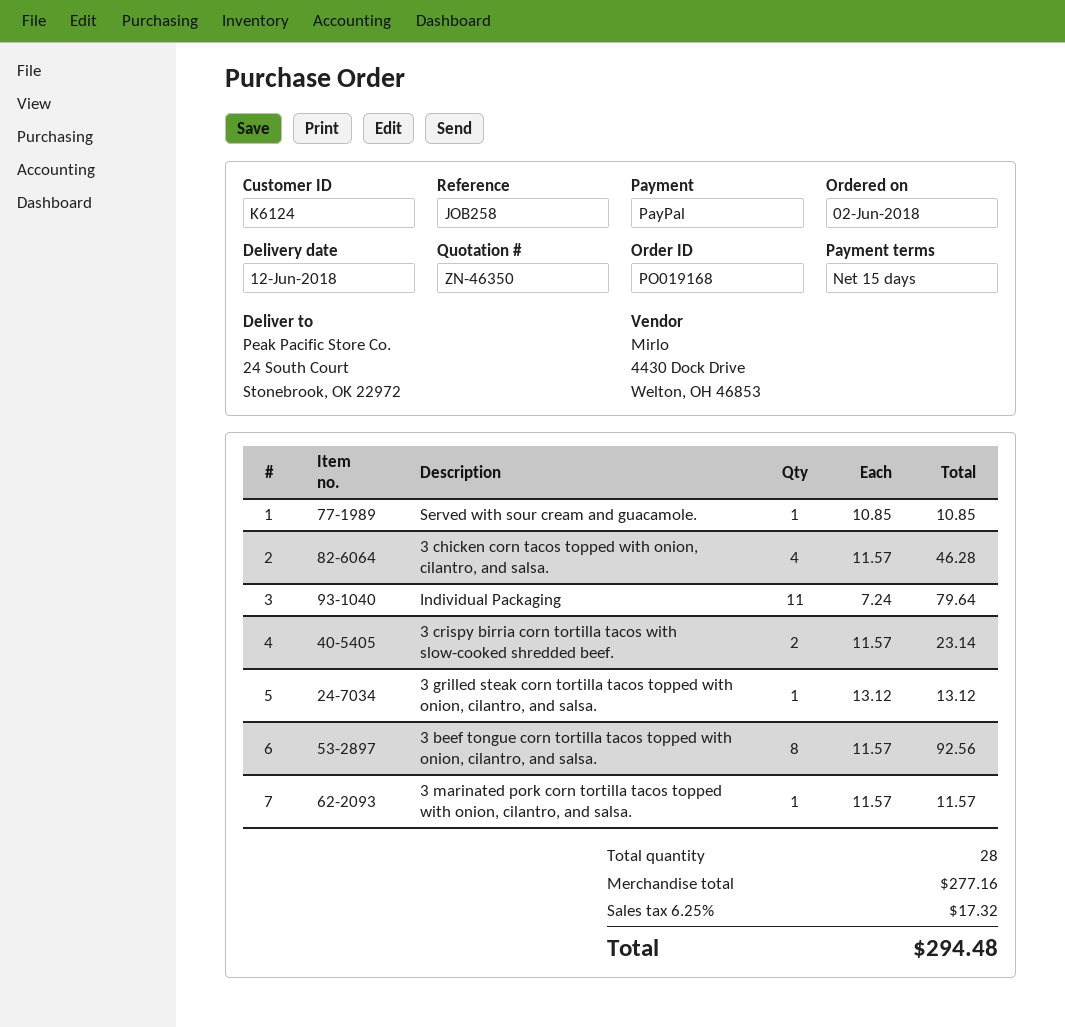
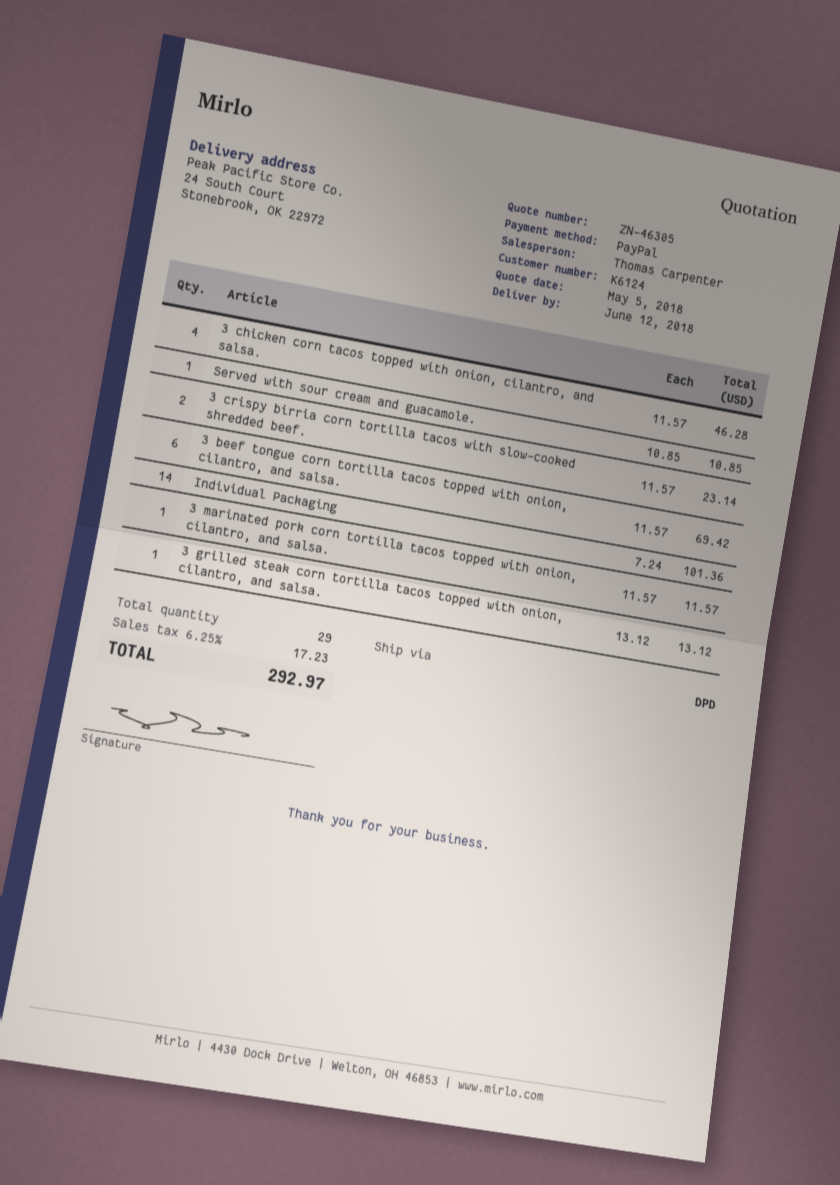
quote number: ZN-46350 -> ZN-46305
Individual Packaging: 11 x 7.24 = 79.64 -> 14 x 7.24 = 101.36
3 beef tongue corn tortilla tacos topped with onion, cilantro, and salsa.: 8 x 11.57 = 92.56 -> 6 x 11.57 = 69.42
total quantity: 28 -> 29
tax: 6.25% = 17.32 -> 6.25% = 17.23
total: 294.48 -> 292.97

